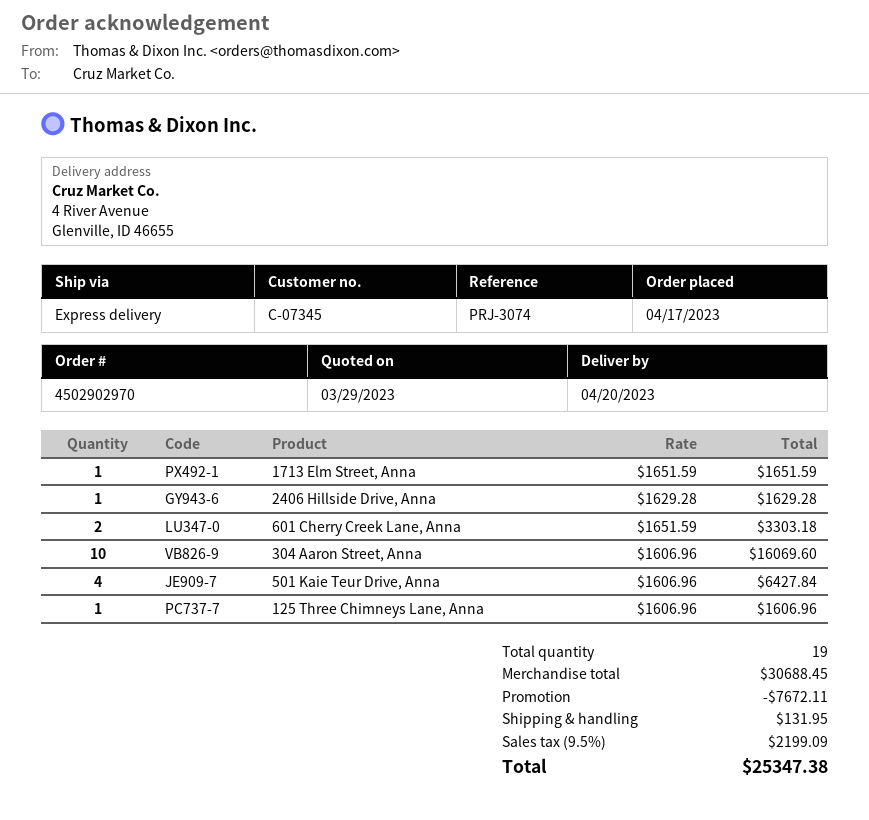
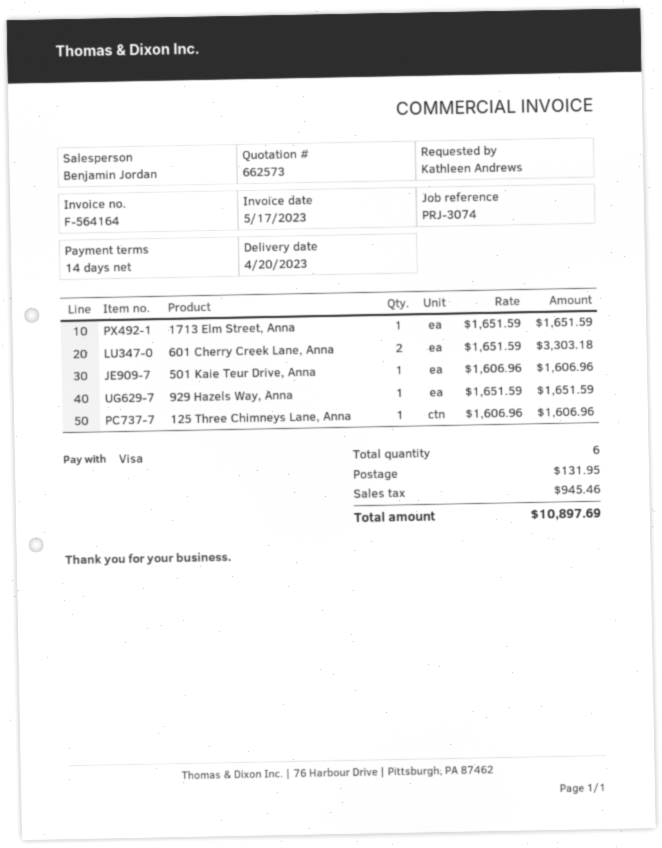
2406 Hillside Drive, Anna: 1 x 1629.28 = 1629.28 -> none
304 Aaron Street, Anna: 10 x 1606.96 = 16069.60 -> none
501 Kaie Teur Drive, Anna: 4 x 1606.96 = 6427.84 -> 1 x 1606.96 = 1606.96
929 Hazels Way, Anna: none -> 1 x 1651.59 = 1651.59
total quantity: 19 -> 6
discount: 7672.11 -> none
tax: 2199.09 -> 945.46
total: 25347.38 -> 10897.69

